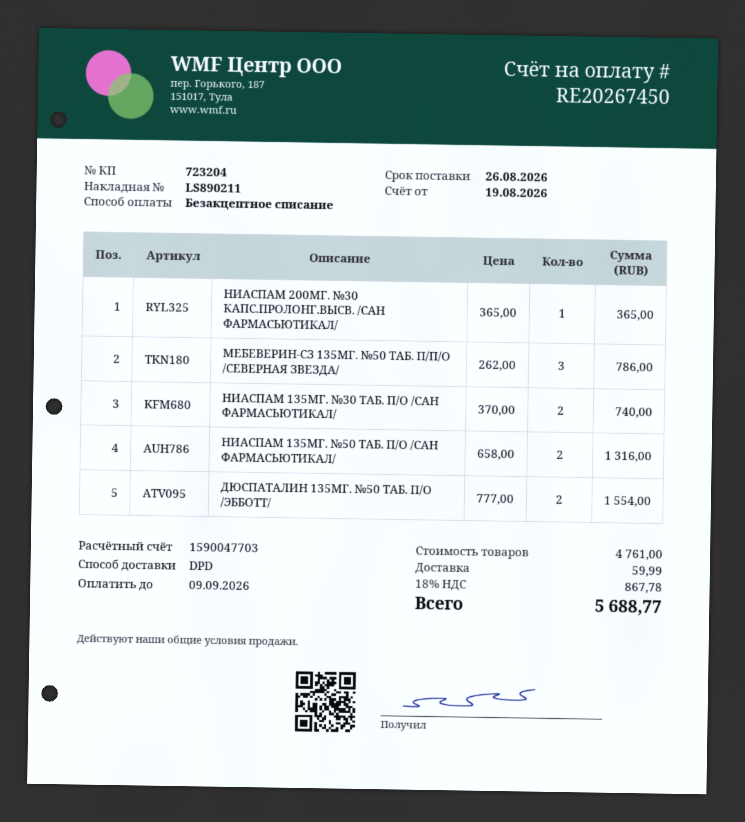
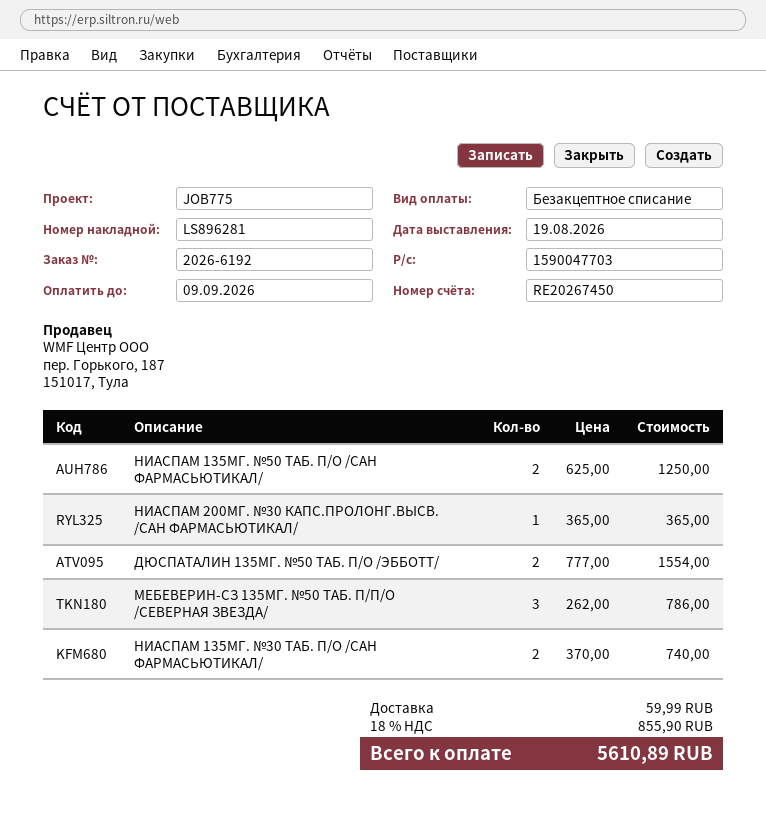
delivery note number: LS890211 -> LS896281
НИАСПАМ 135МГ. №50 ТАБ. П/О /САН ФАРМАСЬЮТИКАЛ/: 2 x 658.00 = 1316.00 -> 2 x 625.00 = 1250.00
tax: 18% = 867.78 -> 18% = 855.90
total: 5688.77 -> 5610.89

